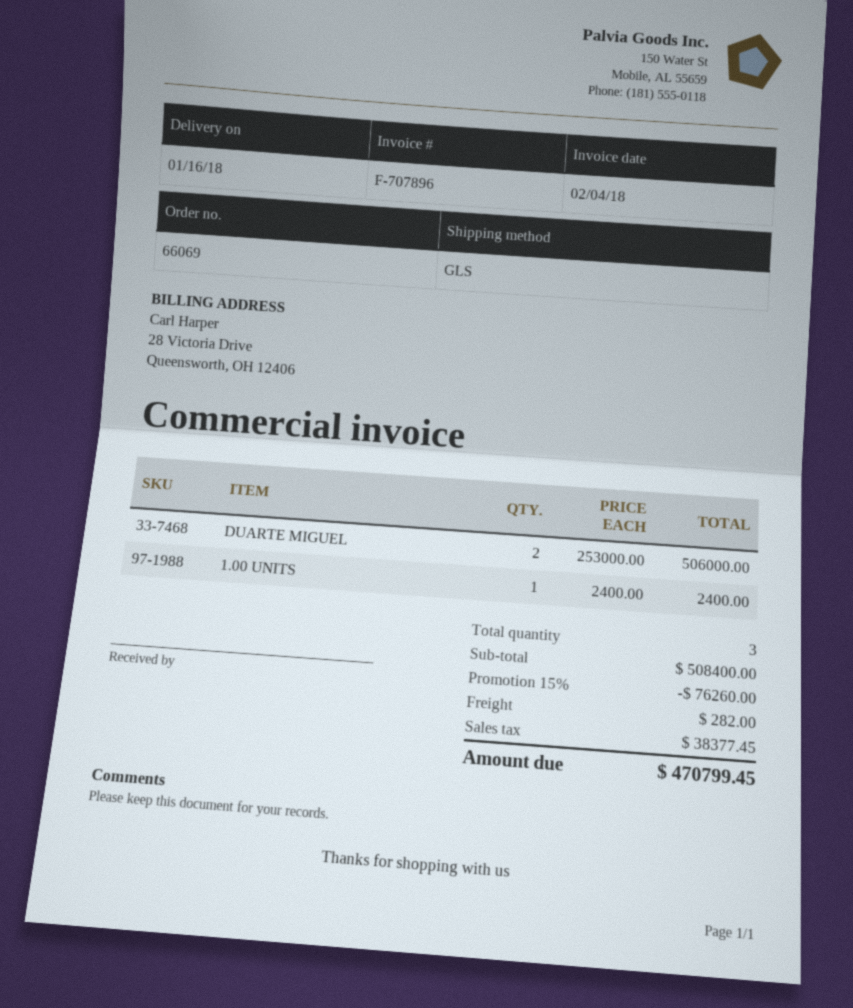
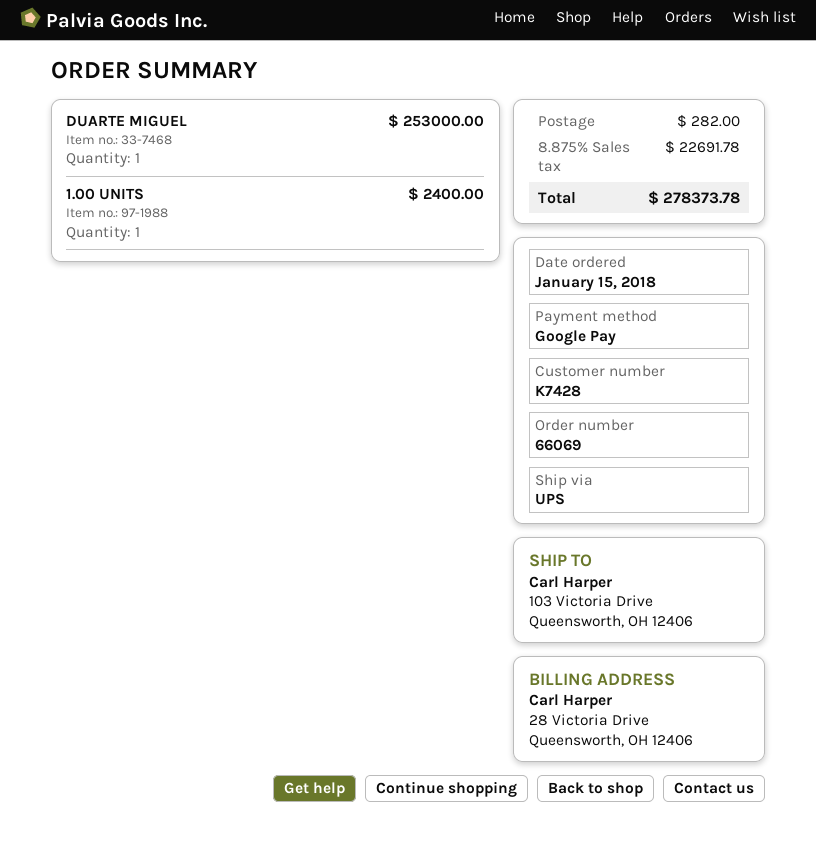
shipping method: GLS -> UPS
DUARTE MIGUEL: 2 for 506000.00 -> 1 for 253000.00
discount: 15% = 76260.00 -> none
tax: 38377.45 -> 22691.78
total: 470799.45 -> 278373.78

